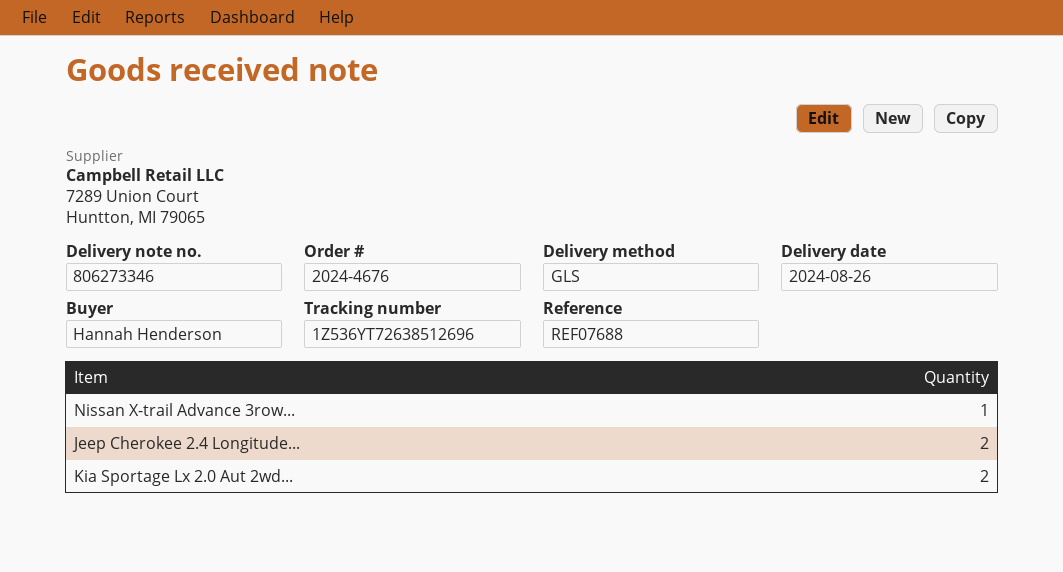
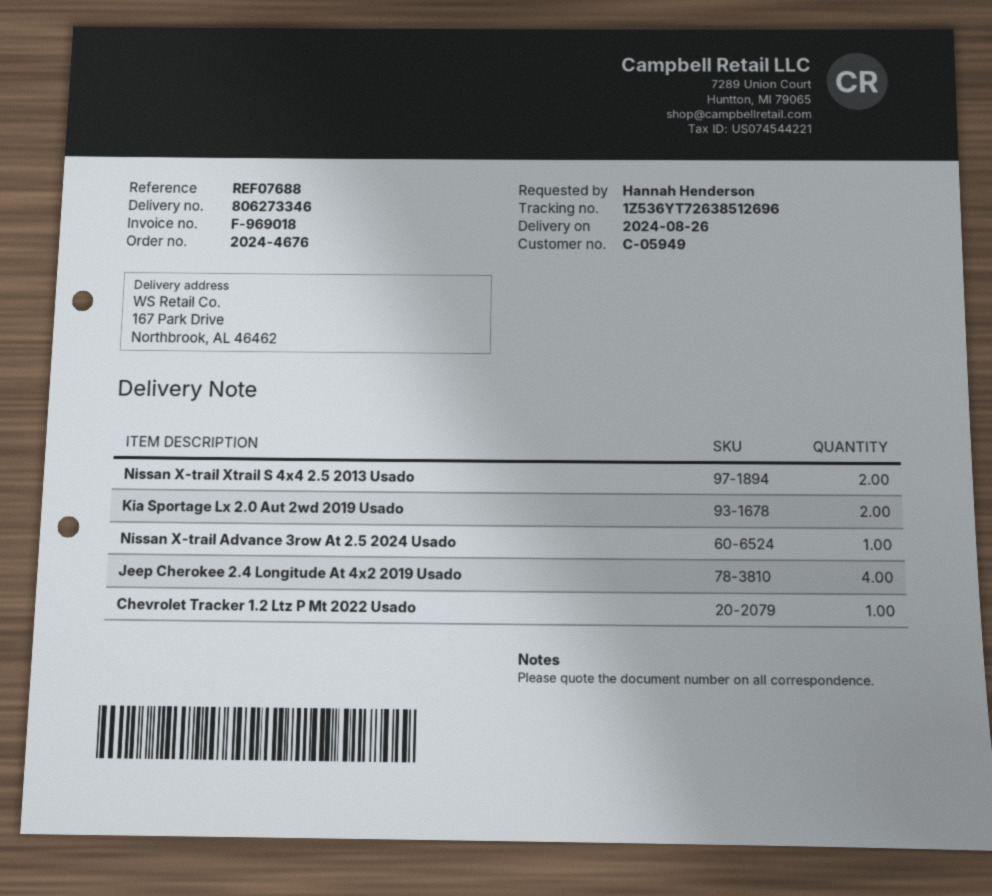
Jeep Cherokee 2.4 Longitude...: 2 -> 4
Nissan X-trail Xtrail S 4x4 2.5 2013 Usado: none -> 2
Chevrolet Tracker 1.2 Ltz P Mt 2022 Usado: none -> 1

